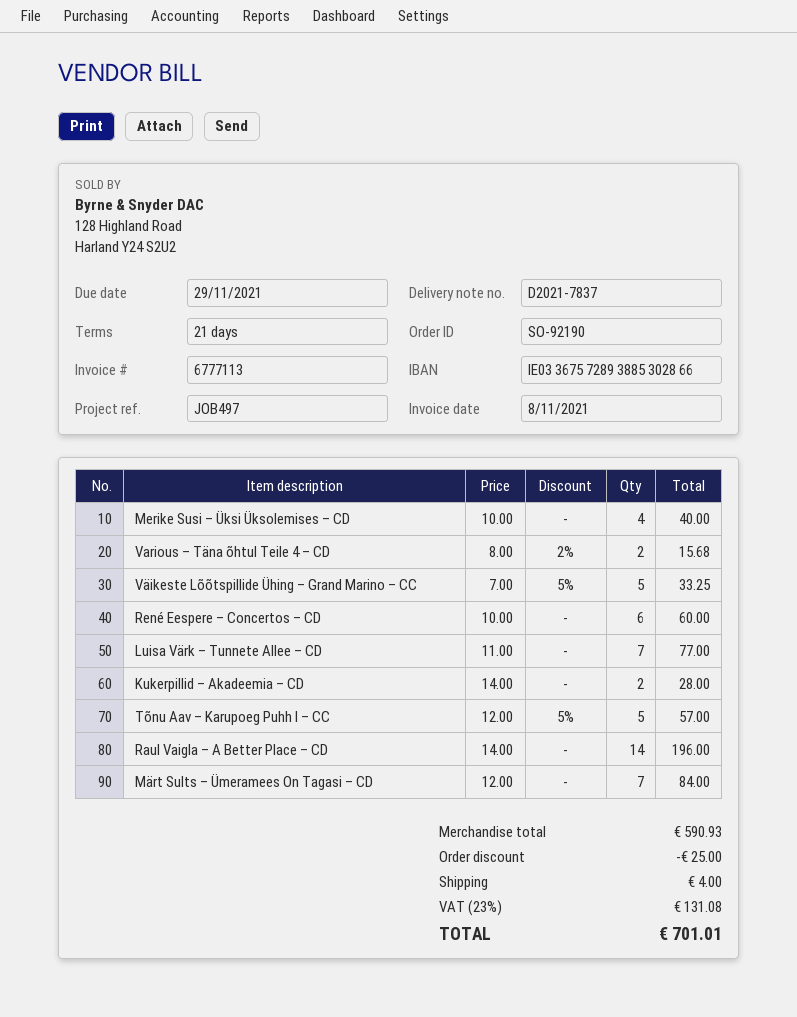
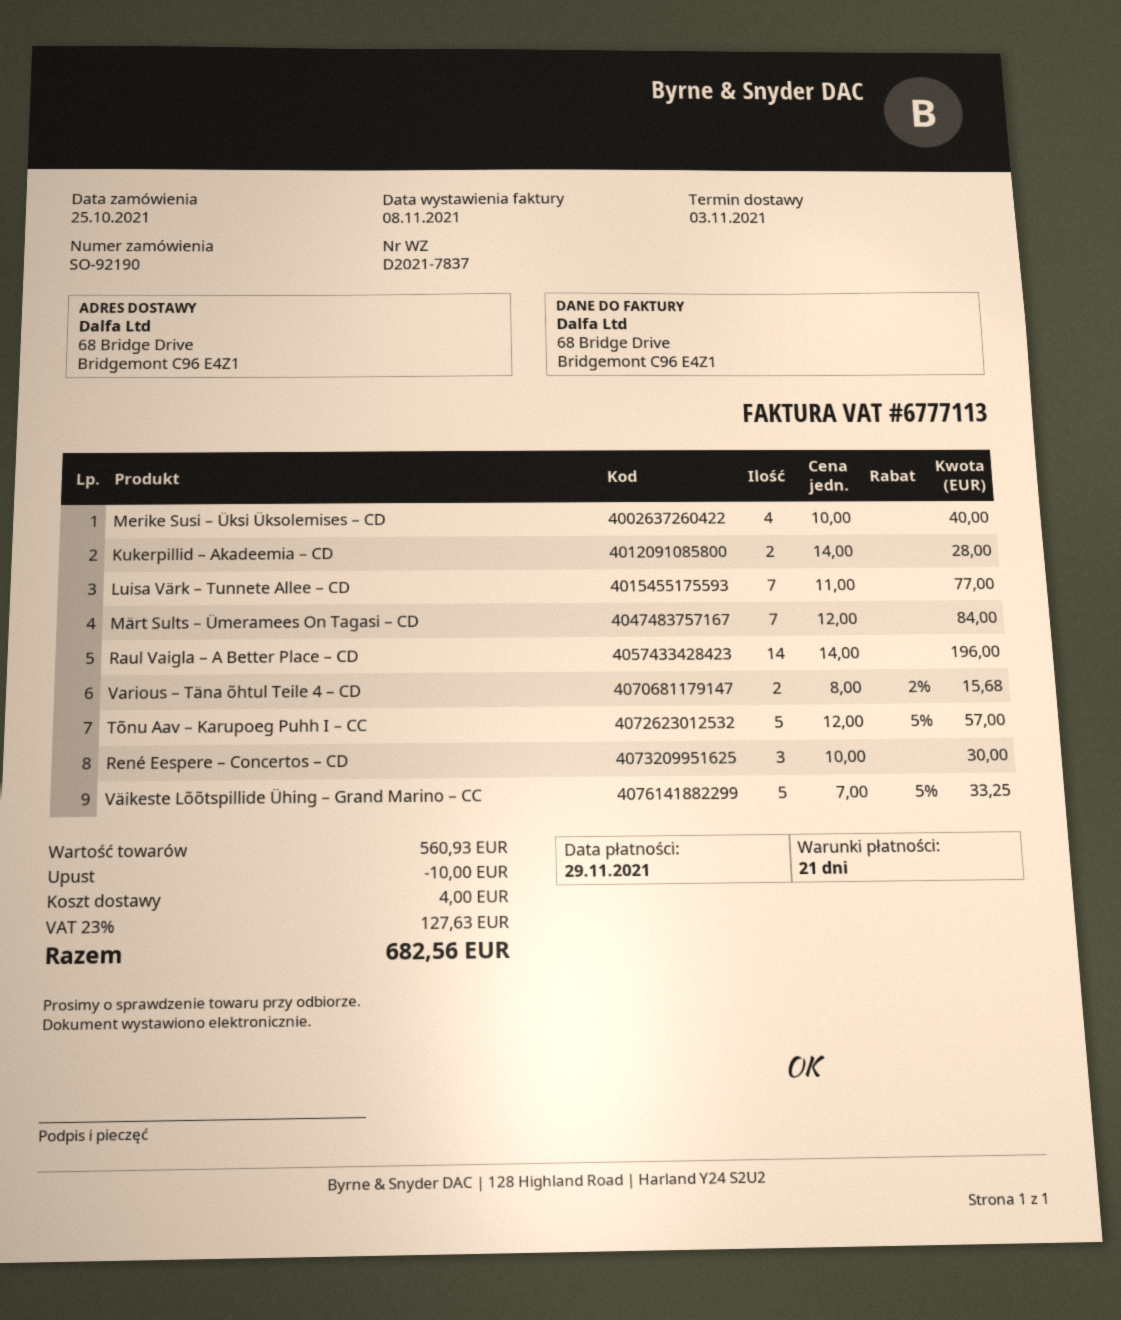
René Eespere – Concertos – CD: 6 x 10.00 = 60.00 -> 3 x 10.00 = 30.00
subtotal: 590.93 -> 560.93
discount: 25.00 -> 10.00
tax: 23% = 131.08 -> 23% = 127.63
total: 701.01 -> 682.56

